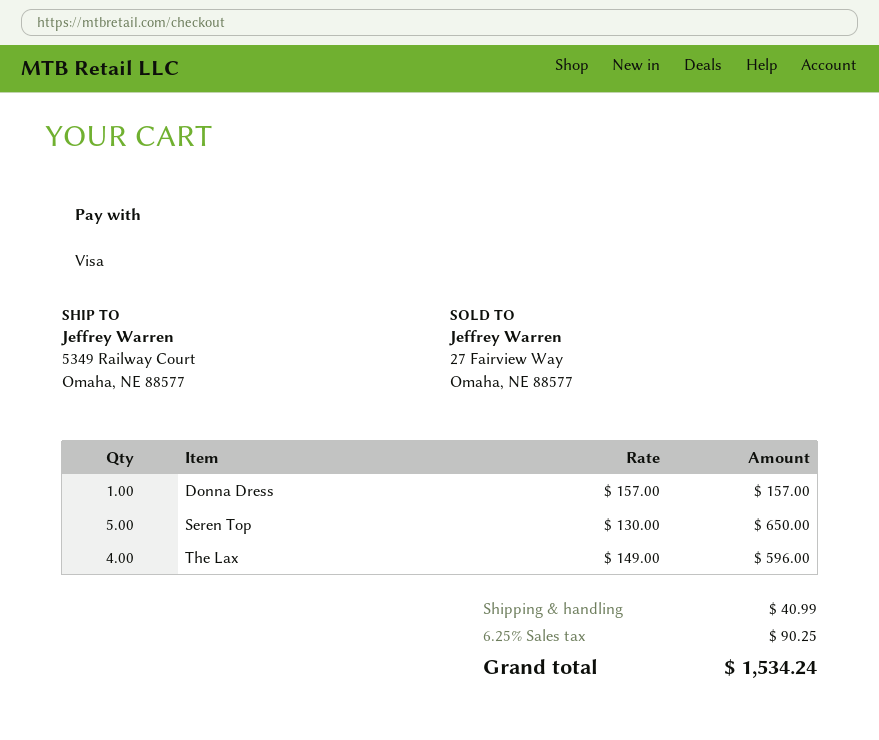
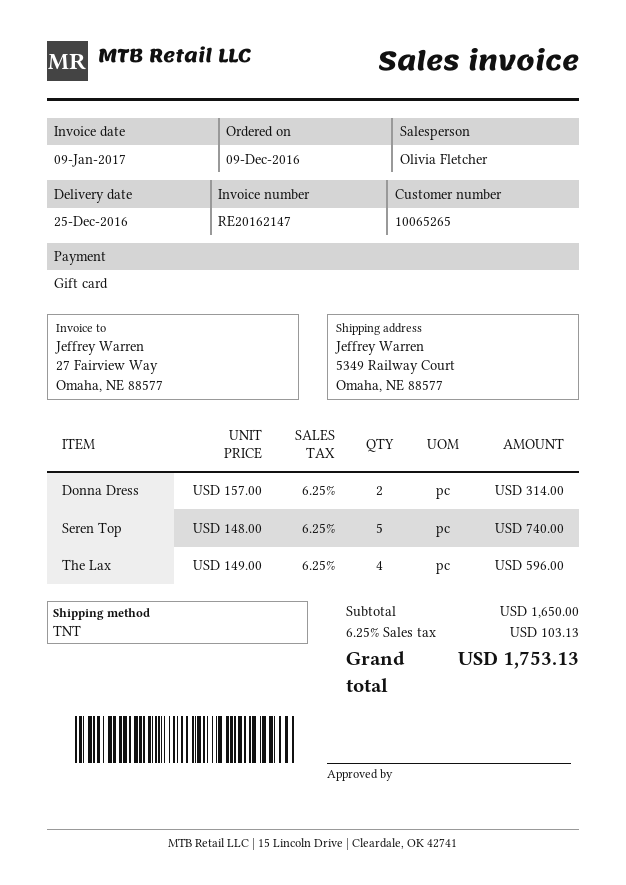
payment method: Visa -> gift card
Donna Dress: 1 x 157.00 = 157.00 -> 2 x 157.00 = 314.00
Seren Top: 5 x 130.00 = 650.00 -> 5 x 148.00 = 740.00
shipping: 40.99 -> none
tax: 6.25% = 90.25 -> 6.25% = 103.13
total: 1534.24 -> 1753.13

